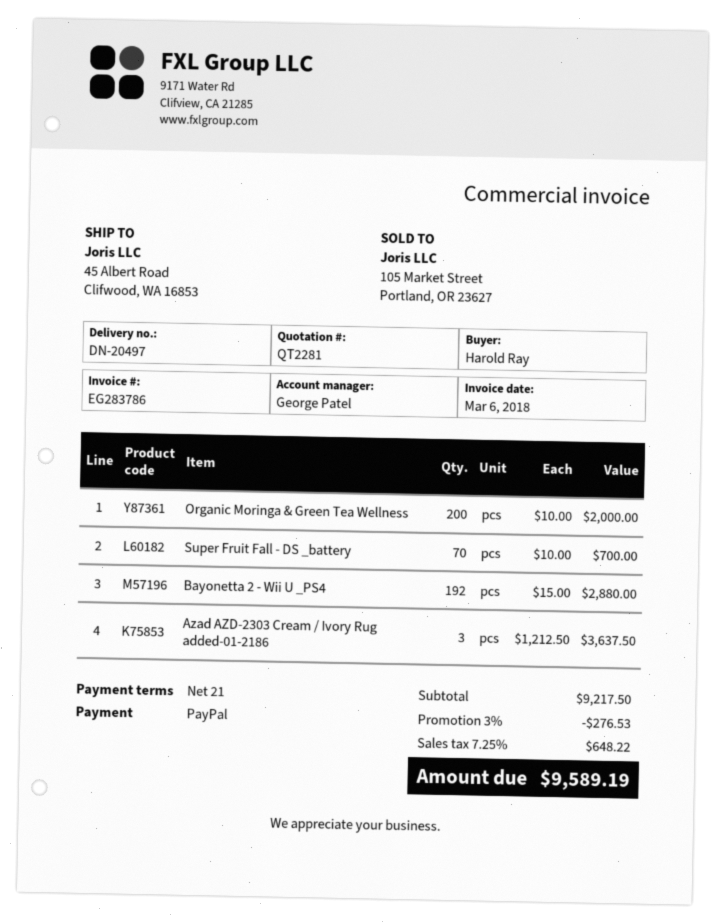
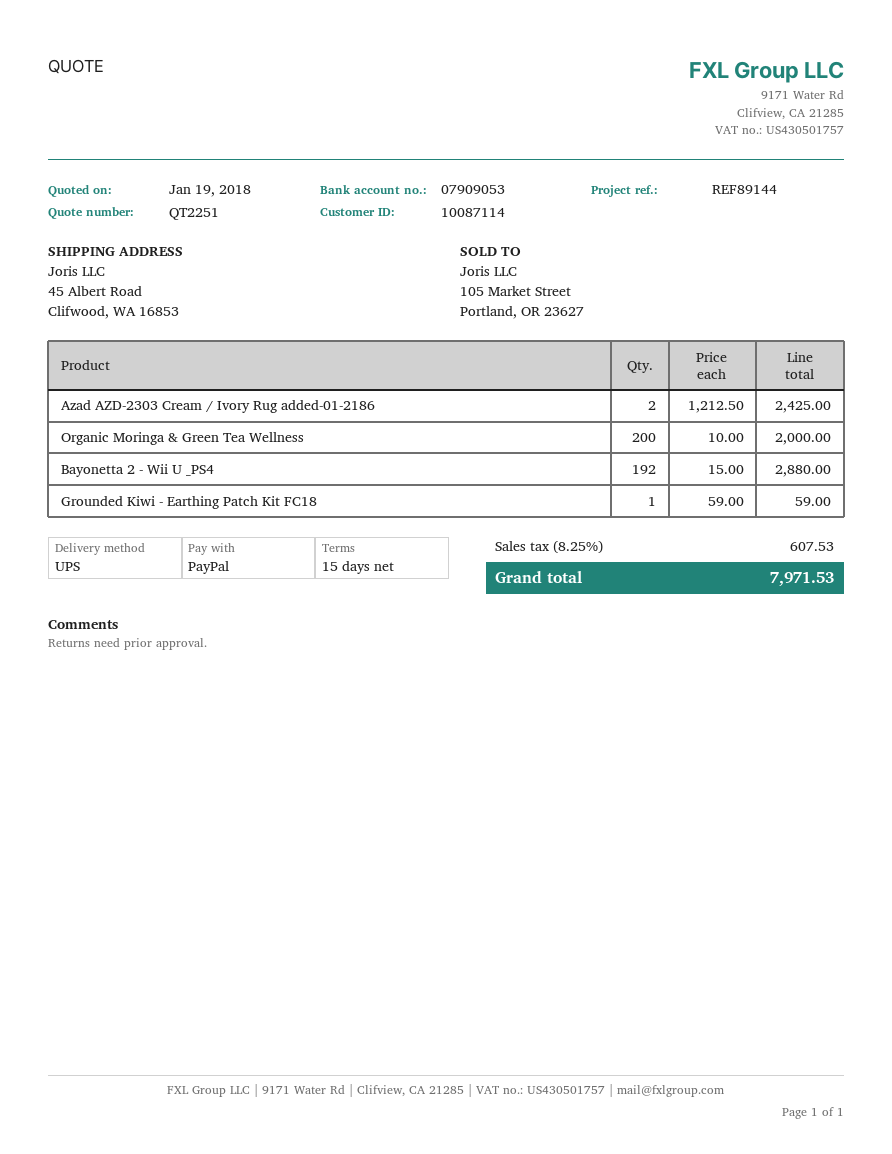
quote number: QT2281 -> QT2251
payment terms: 21 days -> 15 days
Super Fruit Fall - DS _battery: 70 x 10.00 = 700.00 -> none
Azad AZD-2303 Cream / Ivory Rug added-01-2186: 3 x 1212.50 = 3637.50 -> 2 x 1212.50 = 2425.00
Grounded Kiwi - Earthing Patch Kit FC18: none -> 1 x 59.00 = 59.00
discount: 3% = 276.53 -> none
tax: 7.25% = 648.22 -> 8.25% = 607.53
total: 9589.19 -> 7971.53

